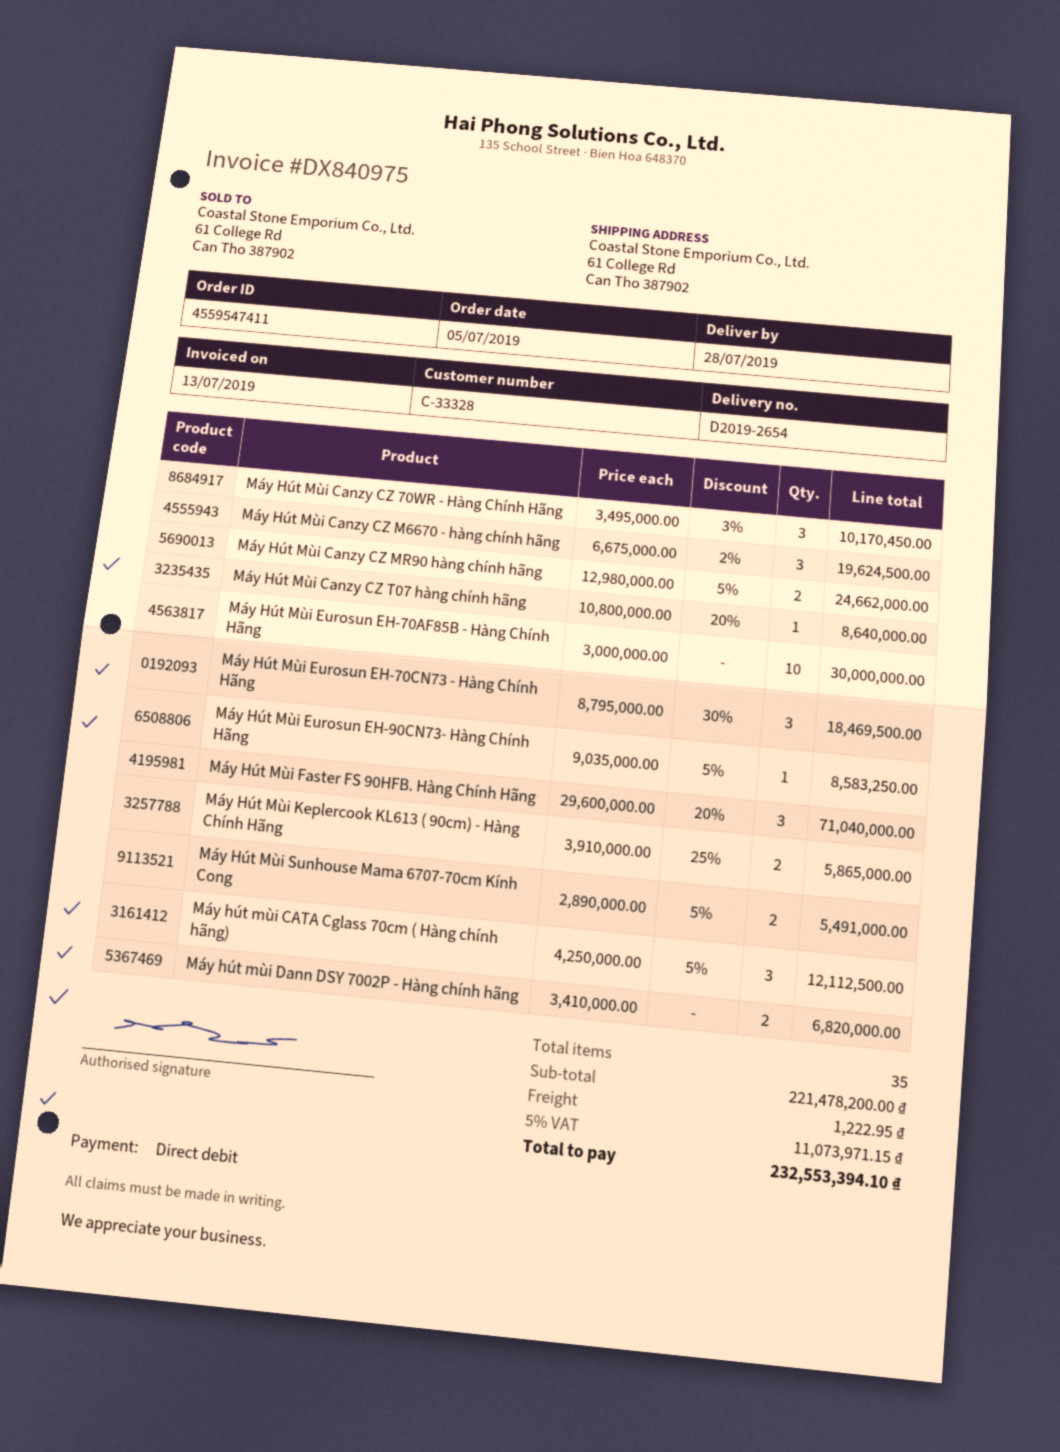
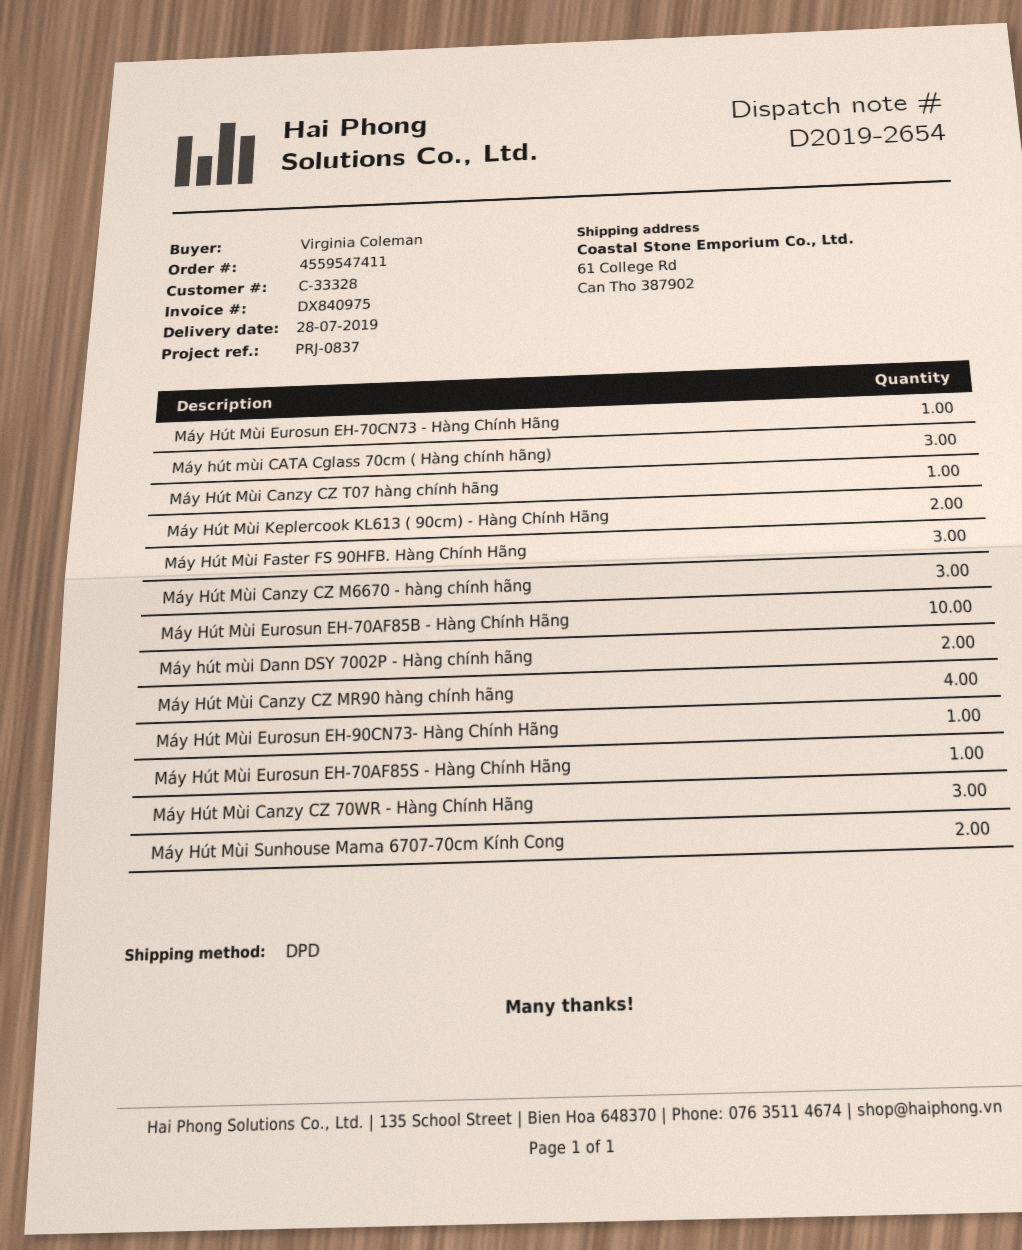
Máy Hút Mùi Canzy CZ MR90 hàng chính hãng: 2 -> 4
Máy Hút Mùi Eurosun EH-70CN73 - Hàng Chính Hãng: 3 -> 1
Máy Hút Mùi Eurosun EH-70AF85S - Hàng Chính Hãng: none -> 1

